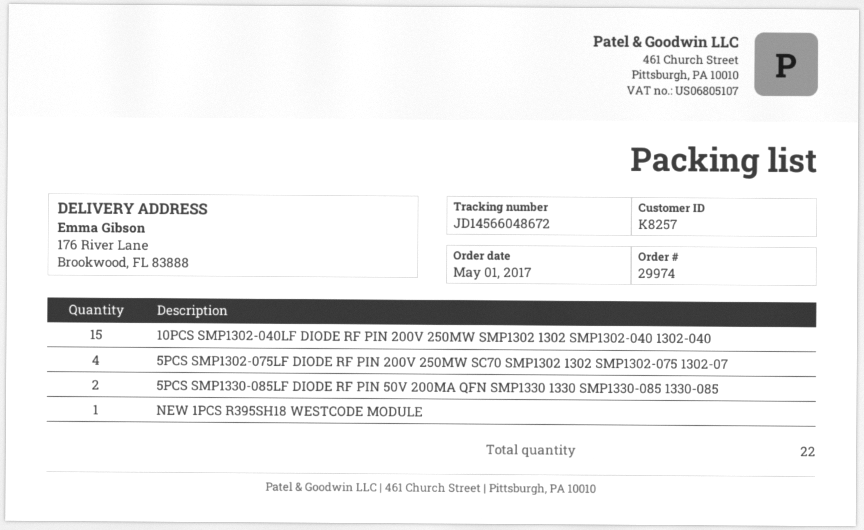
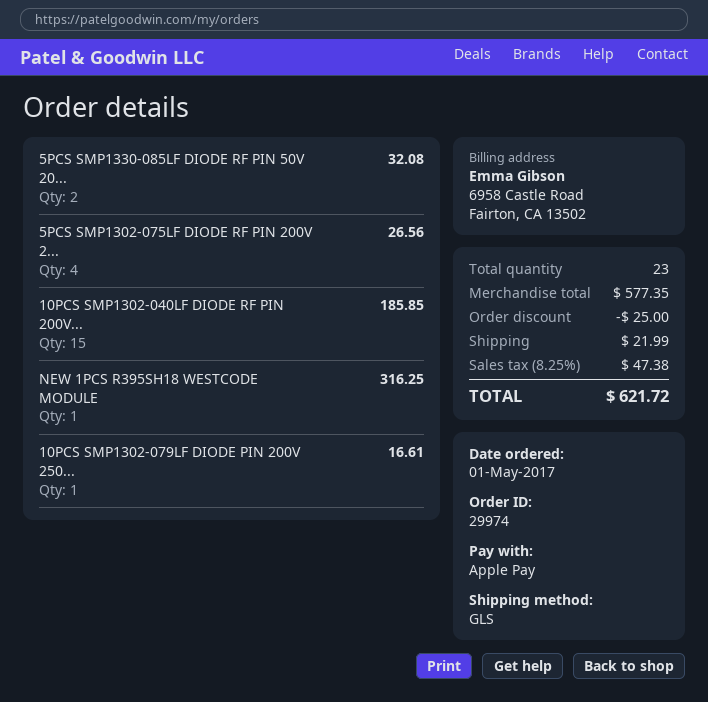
10PCS SMP1302-079LF DIODE PIN 200V 250...: none -> 1
total quantity: 22 -> 23

